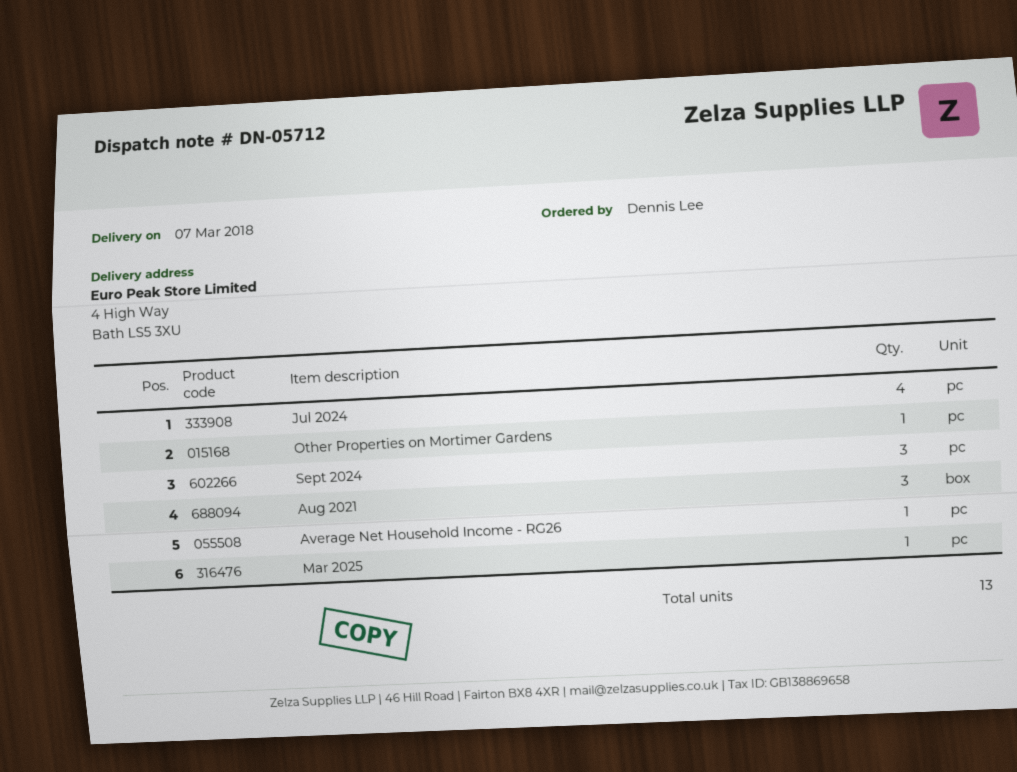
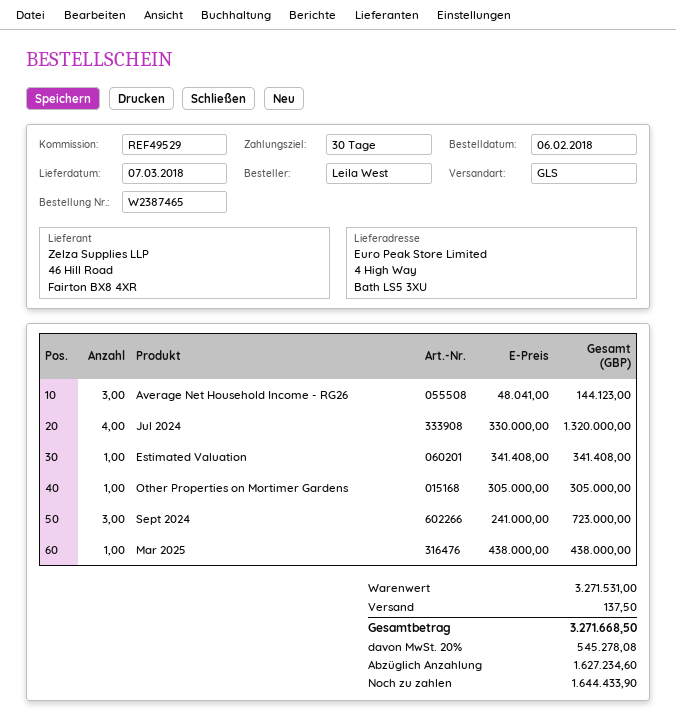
ordered by: Dennis Lee -> Leila West
Aug 2021: 3 -> none
Average Net Household Income - RG26: 1 -> 3
Estimated Valuation: none -> 1

